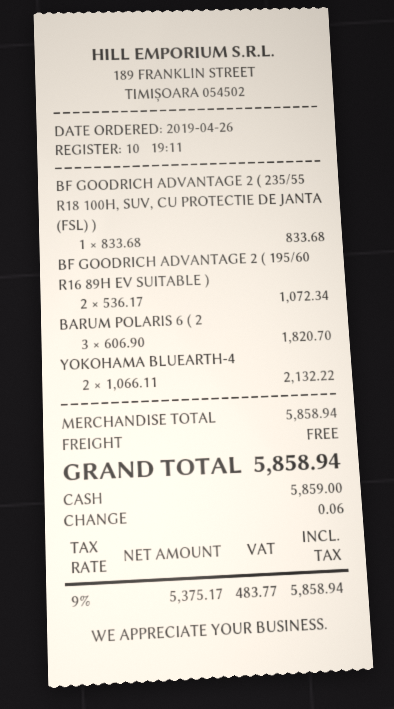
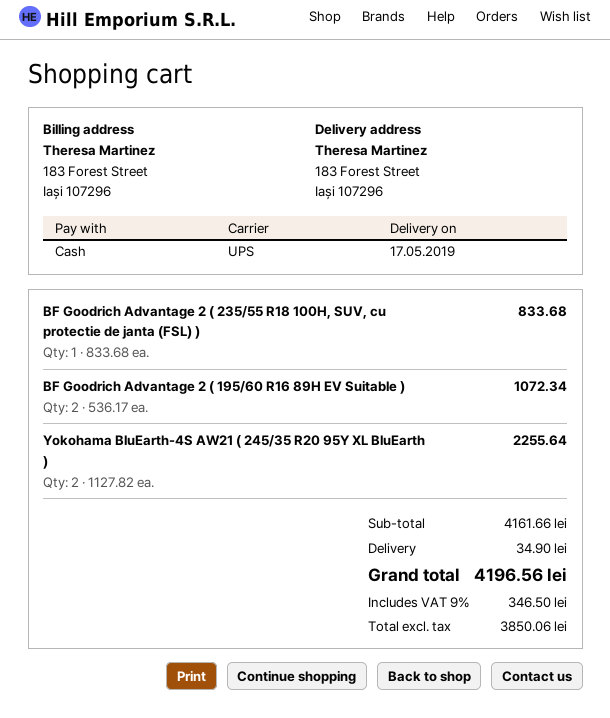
BARUM POLARIS 6 ( 2: 3 x 606.90 = 1820.70 -> none
YOKOHAMA BLUEARTH-4: 2 x 1066.11 = 2132.22 -> 2 x 1127.82 = 2255.64
subtotal: 5858.94 -> 4161.66
shipping: 0.00 -> 34.90
net: 5375.17 -> 3850.06
tax: 9% = 483.77 -> 9% = 346.50
total: 5858.94 -> 4196.56

